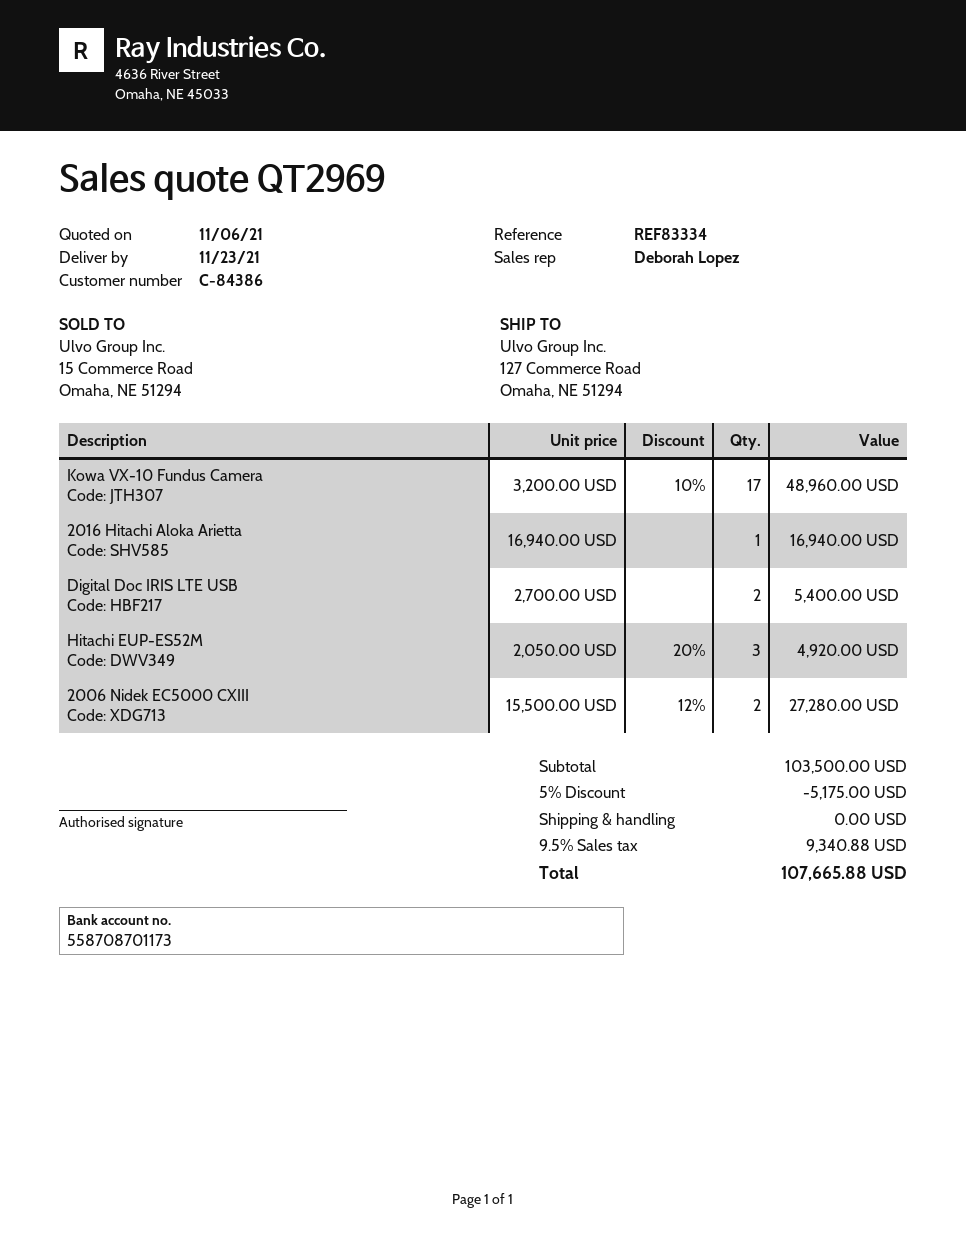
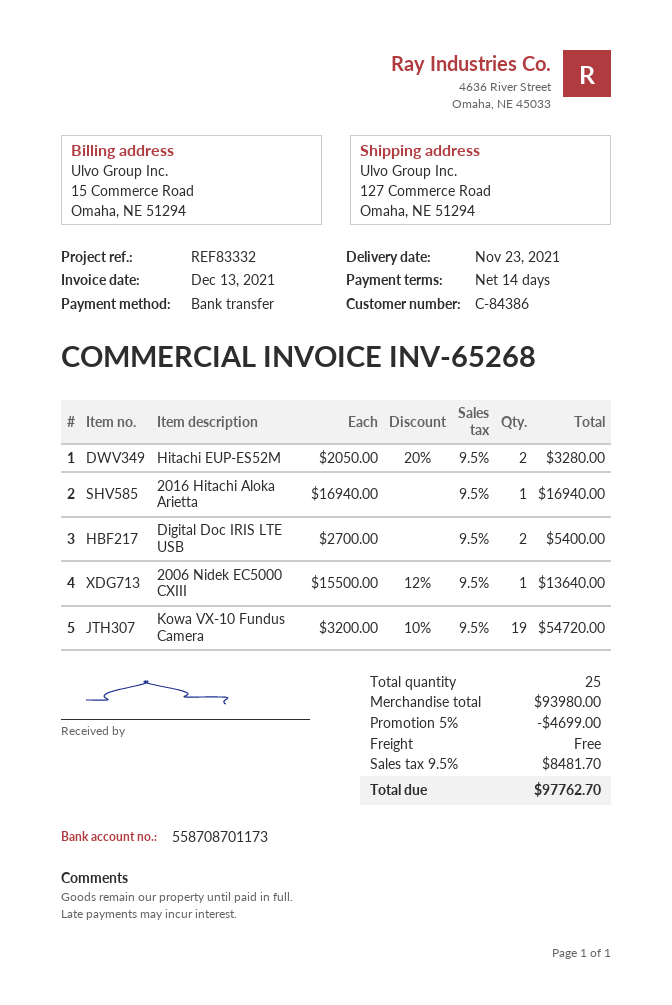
reference: REF83334 -> REF83332
Kowa VX-10 Fundus Camera: 17 x 3200.00 - 10% = 48960.00 -> 19 x 3200.00 - 10% = 54720.00
Hitachi EUP-ES52M: 3 x 2050.00 - 20% = 4920.00 -> 2 x 2050.00 - 20% = 3280.00
2006 Nidek EC5000 CXIII: 2 x 15500.00 - 12% = 27280.00 -> 1 x 15500.00 - 12% = 13640.00
subtotal: 103500.00 -> 93980.00
discount: 5% = 5175.00 -> 5% = 4699.00
tax: 9.5% = 9340.88 -> 9.5% = 8481.70
total: 107665.88 -> 97762.70

